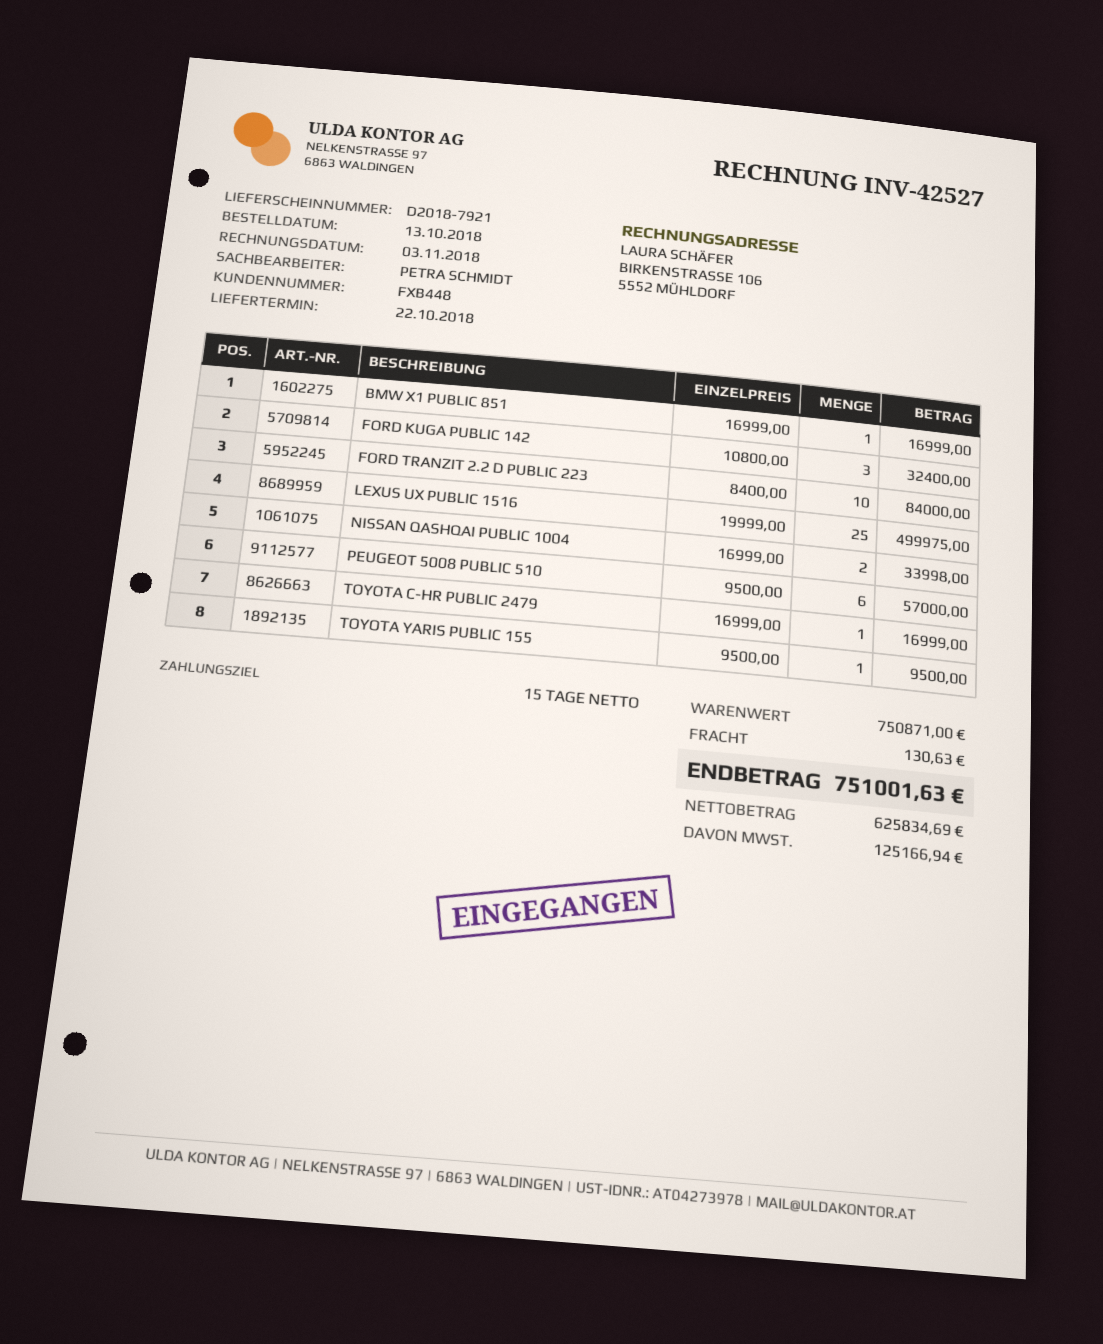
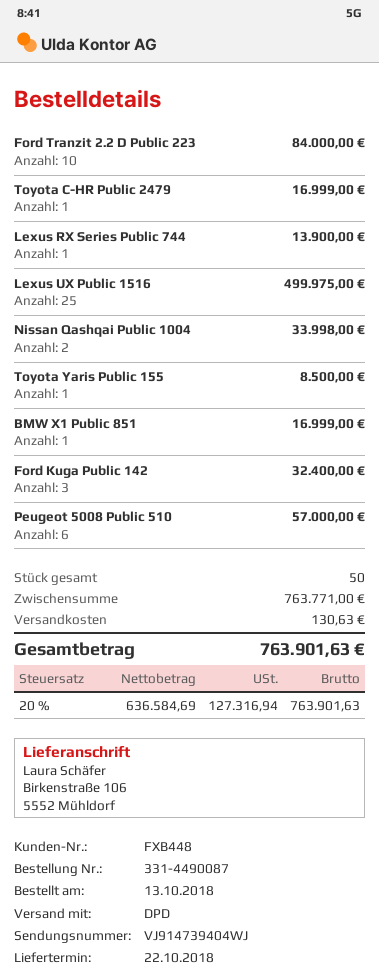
TOYOTA YARIS PUBLIC 155: 1 for 9500.00 -> 1 for 8500.00
Lexus RX Series Public 744: none -> 1 for 13900.00
subtotal: 750871.00 -> 763771.00
net: 625834.69 -> 636584.69
tax: 125166.94 -> 127316.94
total: 751001.63 -> 763901.63

